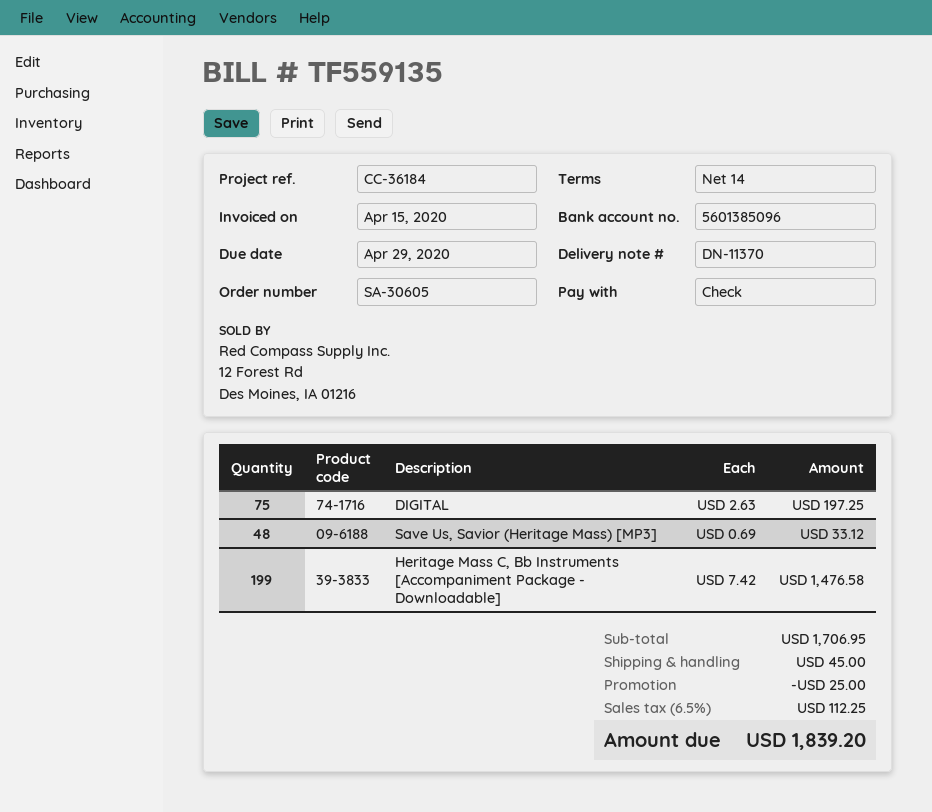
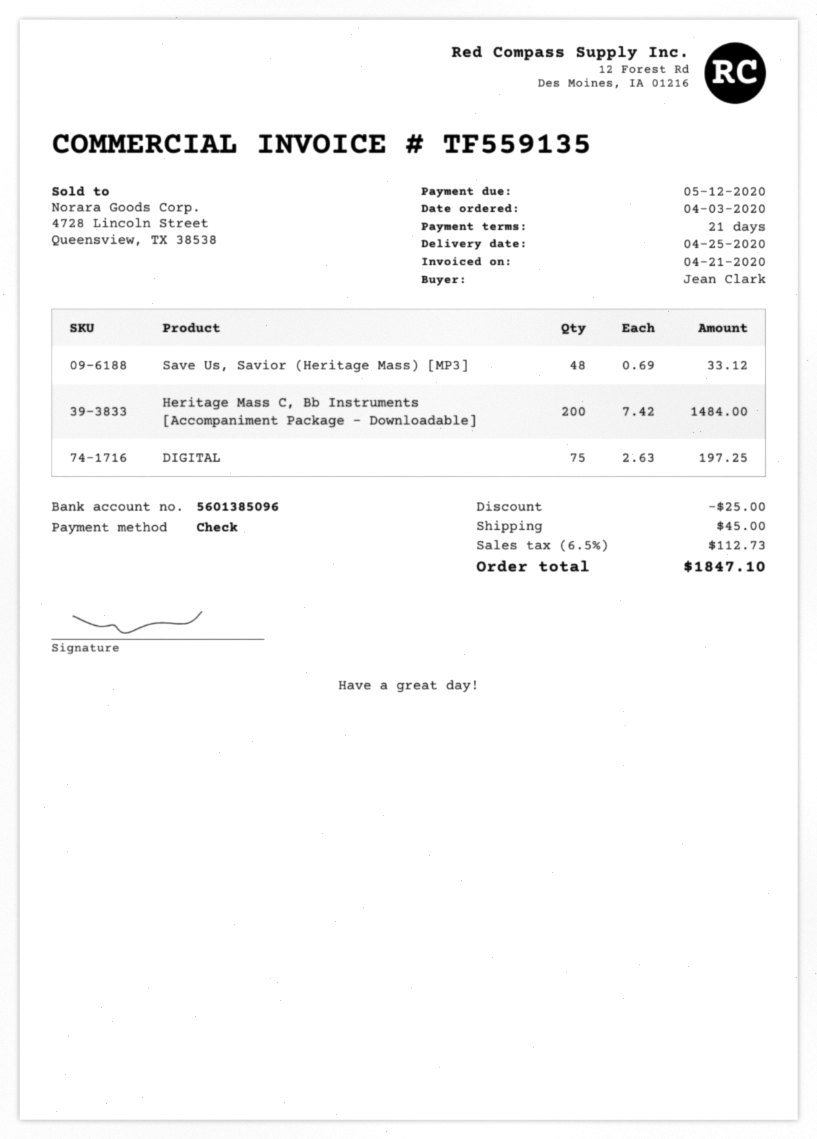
invoice date: 2020-04-15 -> 2020-04-21
payment terms: 14 days -> 21 days
due date: 2020-04-29 -> 2020-05-12
Heritage Mass C, Bb Instruments [Accompaniment Package - Downloadable]: 199 x 7.42 = 1476.58 -> 200 x 7.42 = 1484.00
tax: 6.5% = 112.25 -> 6.5% = 112.73
total: 1839.20 -> 1847.10

